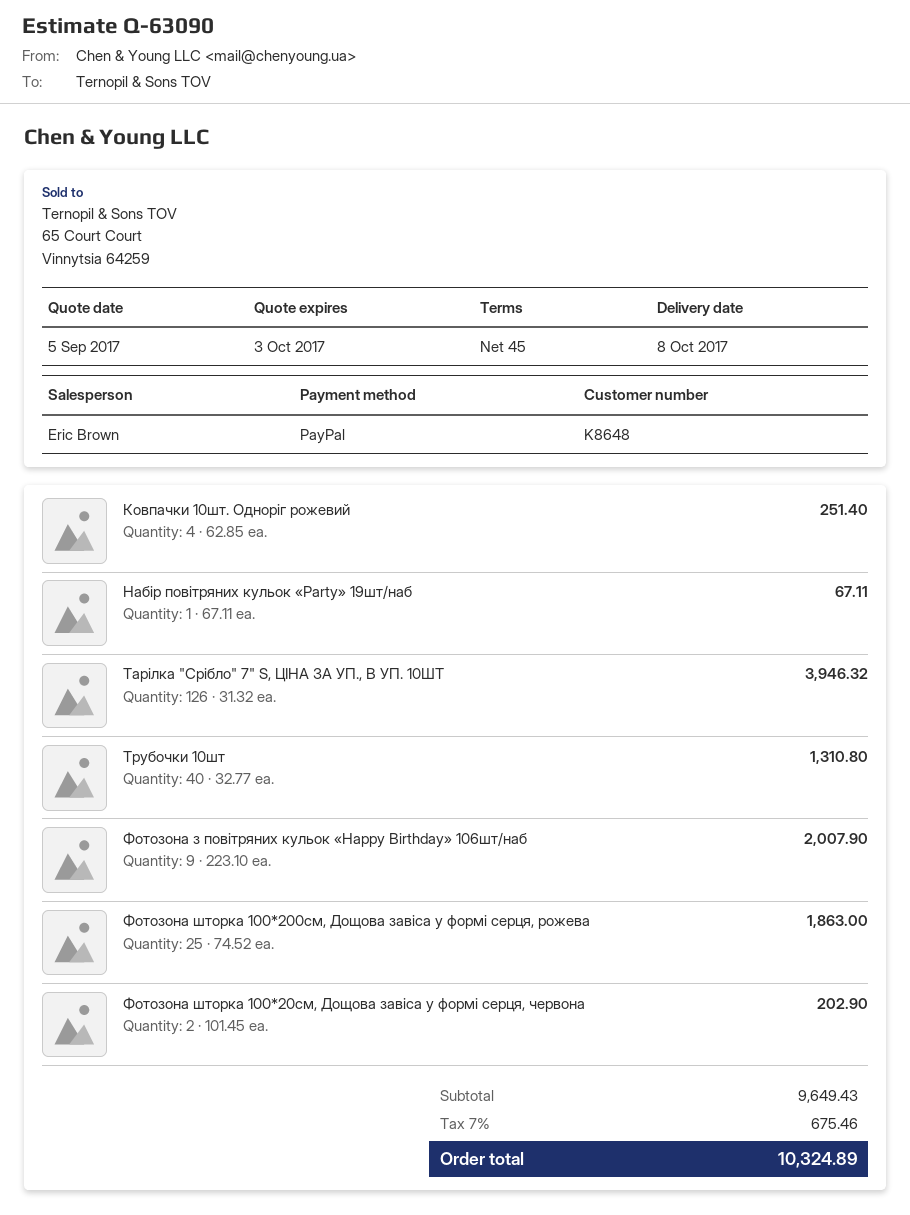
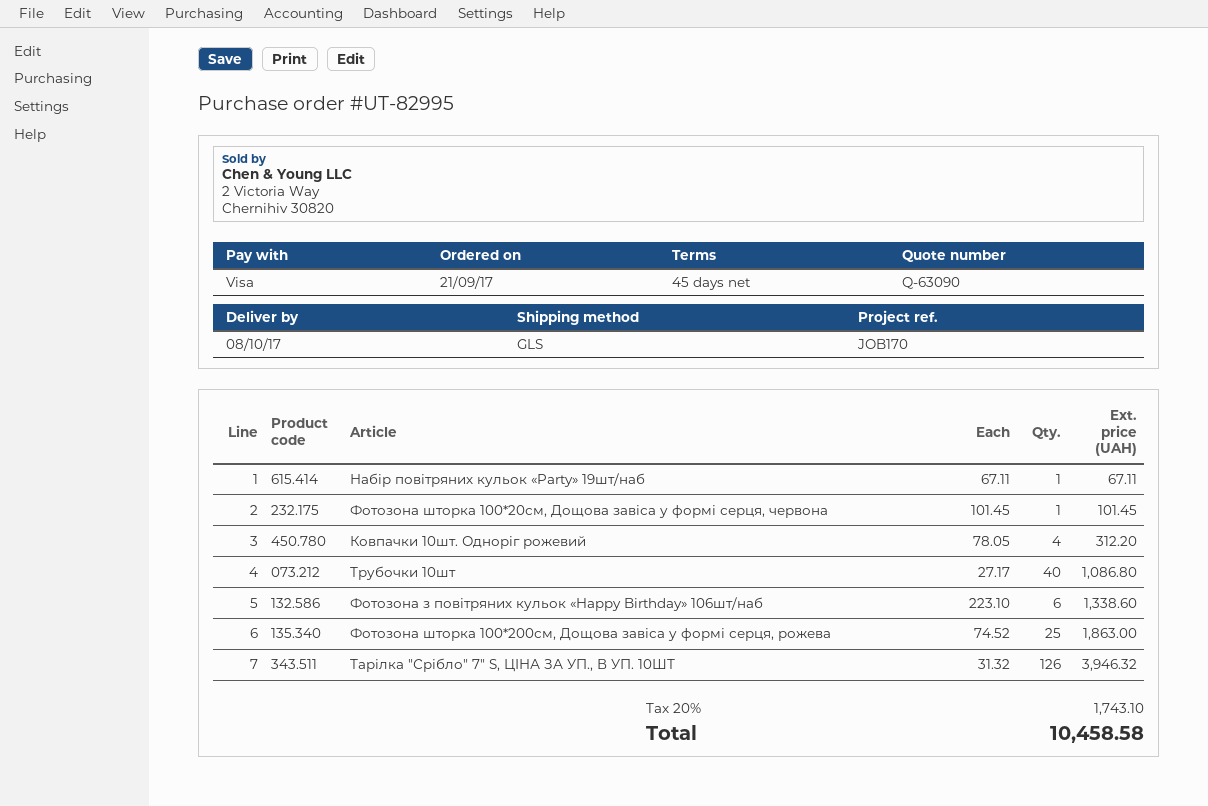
payment method: PayPal -> Visa
Ковпачки 10шт. Одноріг рожевий: 4 x 62.85 = 251.40 -> 4 x 78.05 = 312.20
Трубочки 10шт: 40 x 32.77 = 1310.80 -> 40 x 27.17 = 1086.80
Фотозона з повітряних кульок «Happy Birthday» 106шт/наб: 9 x 223.10 = 2007.90 -> 6 x 223.10 = 1338.60
Фотозона шторка 100*20см, Дощова завіса у формі серця, червона: 2 x 101.45 = 202.90 -> 1 x 101.45 = 101.45
tax: 7% = 675.46 -> 20% = 1743.10
total: 10324.89 -> 10458.58

